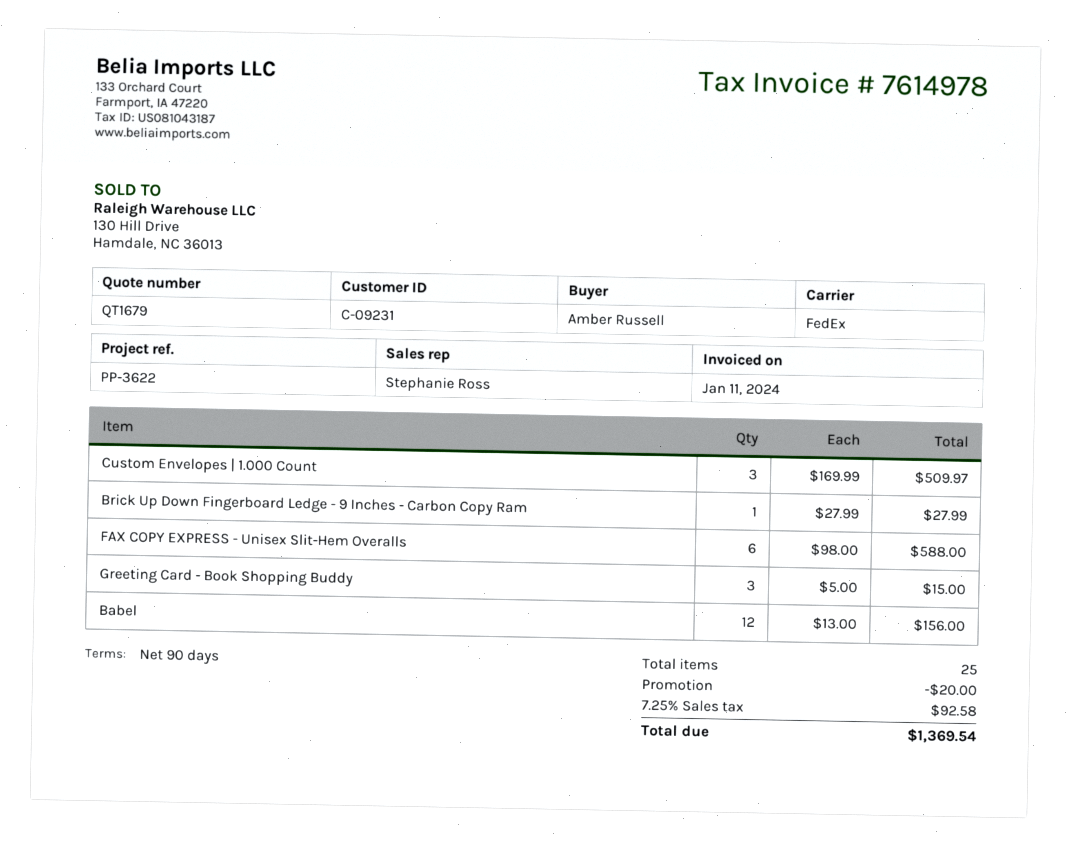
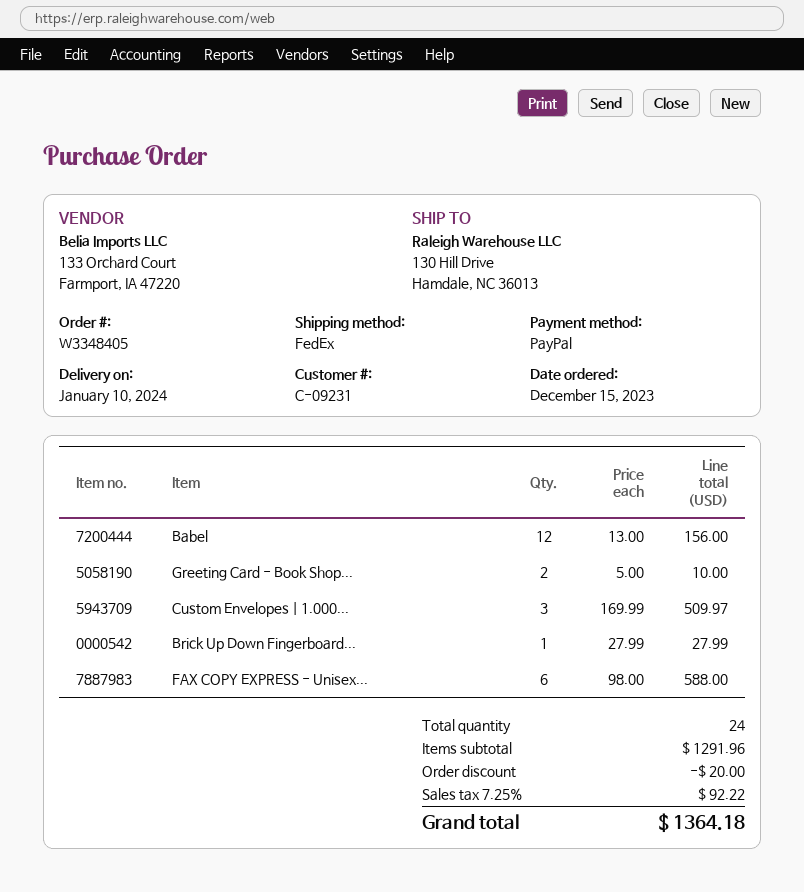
Greeting Card - Book Shopping Buddy: 3 x 5.00 = 15.00 -> 2 x 5.00 = 10.00
total quantity: 25 -> 24
tax: 7.25% = 92.58 -> 7.25% = 92.22
total: 1369.54 -> 1364.18

